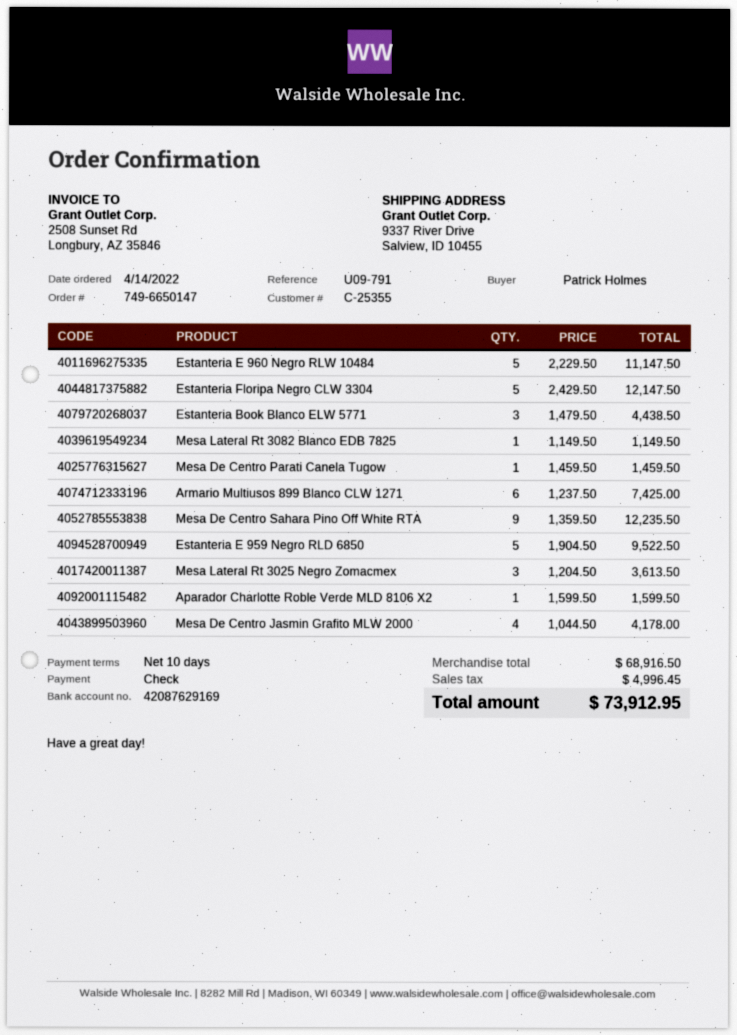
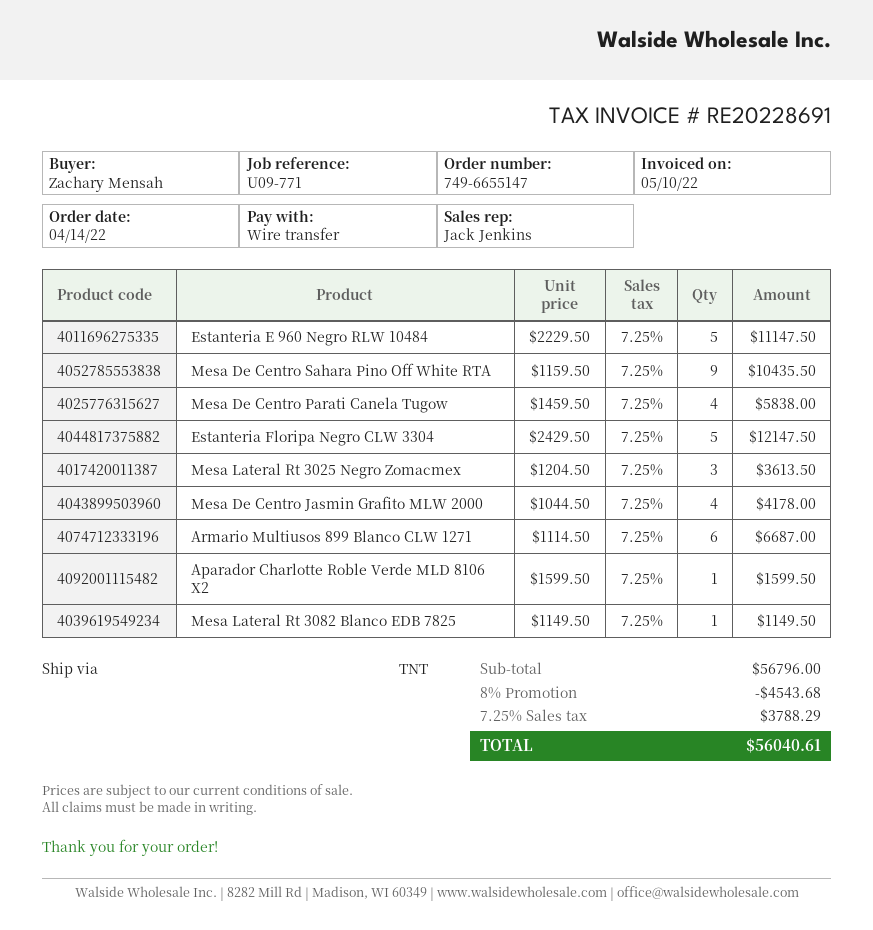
order number: 749-6650147 -> 749-6655147
reference: U09-791 -> U09-771
ordered by: Patrick Holmes -> Zachary Mensah
payment method: cheque -> bank transfer
Estanteria Book Blanco ELW 5771: 3 x 1479.50 = 4438.50 -> none
Mesa De Centro Parati Canela Tugow: 1 x 1459.50 = 1459.50 -> 4 x 1459.50 = 5838.00
Armario Multiusos 899 Blanco CLW 1271: 6 x 1237.50 = 7425.00 -> 6 x 1114.50 = 6687.00
Mesa De Centro Sahara Pino Off White RTA: 9 x 1359.50 = 12235.50 -> 9 x 1159.50 = 10435.50
Estanteria E 959 Negro RLD 6850: 5 x 1904.50 = 9522.50 -> none
subtotal: 68916.50 -> 56796.00
discount: none -> 8% = 4543.68
tax: 4996.45 -> 3788.29
total: 73912.95 -> 56040.61

